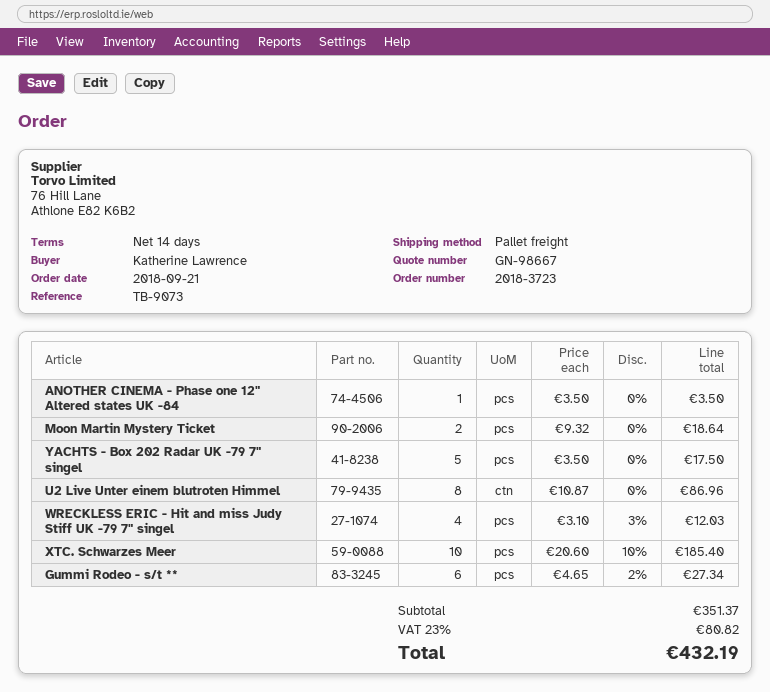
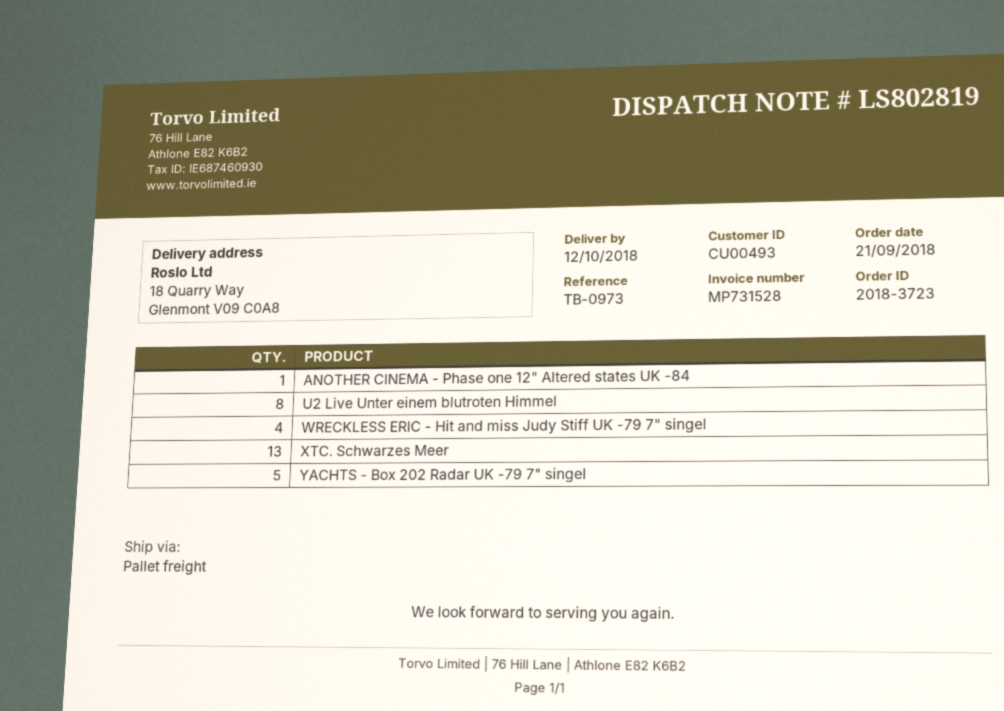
reference: TB-9073 -> TB-0973
Moon Martin Mystery Ticket: 2 -> none
XTC. Schwarzes Meer: 10 -> 13
Gummi Rodeo - s/t **: 6 -> none

